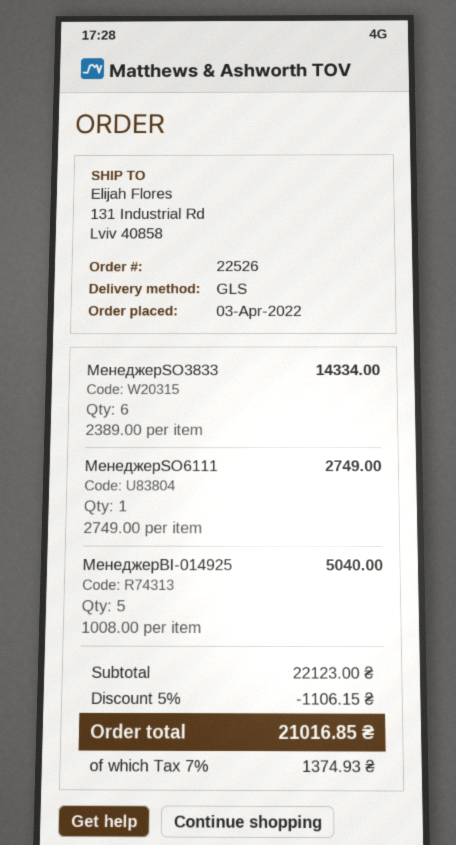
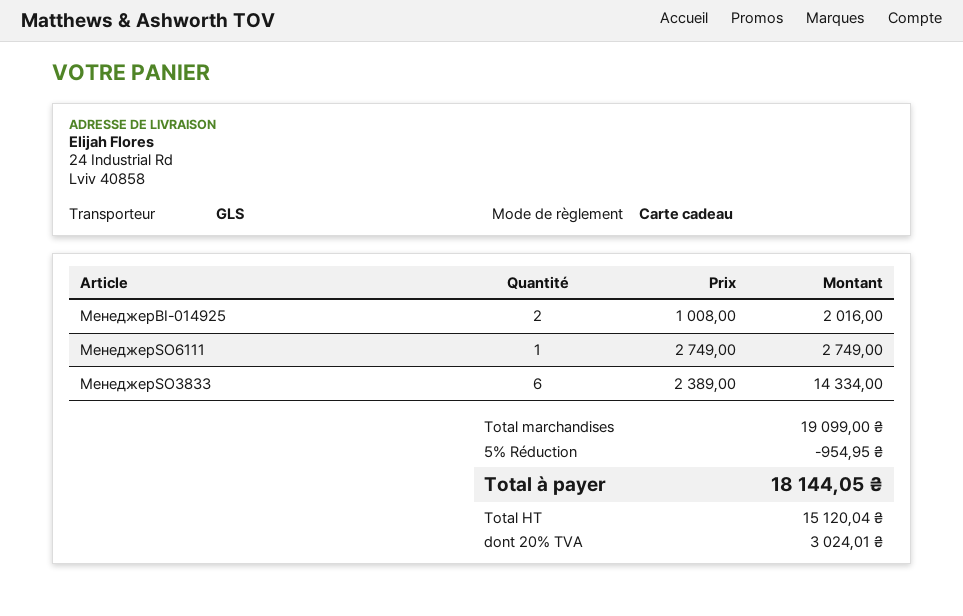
ship to: 131 Industrial Rd, Lviv 40858 -> 24 Industrial Rd, Lviv 40858
МенеджерBI-014925: 5 x 1008.00 = 5040.00 -> 2 x 1008.00 = 2016.00
subtotal: 22123.00 -> 19099.00
discount: 5% = 1106.15 -> 5% = 954.95
tax: 7% = 1374.93 -> 20% = 3024.01
total: 21016.85 -> 18144.05

